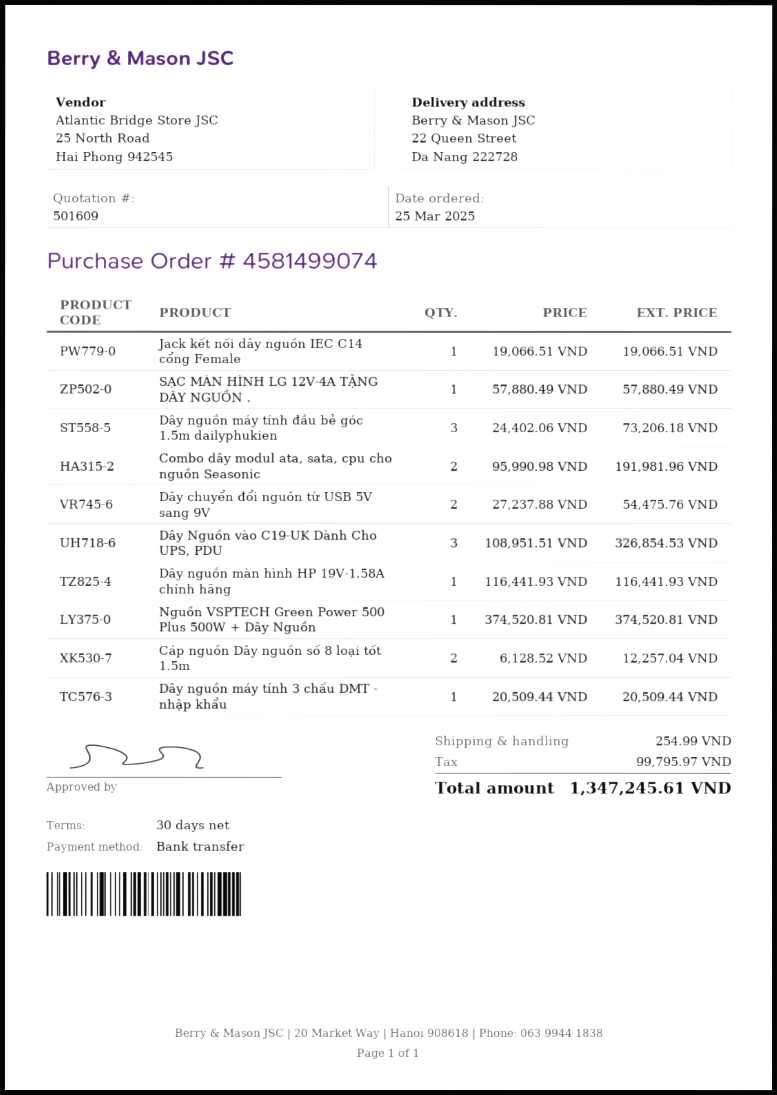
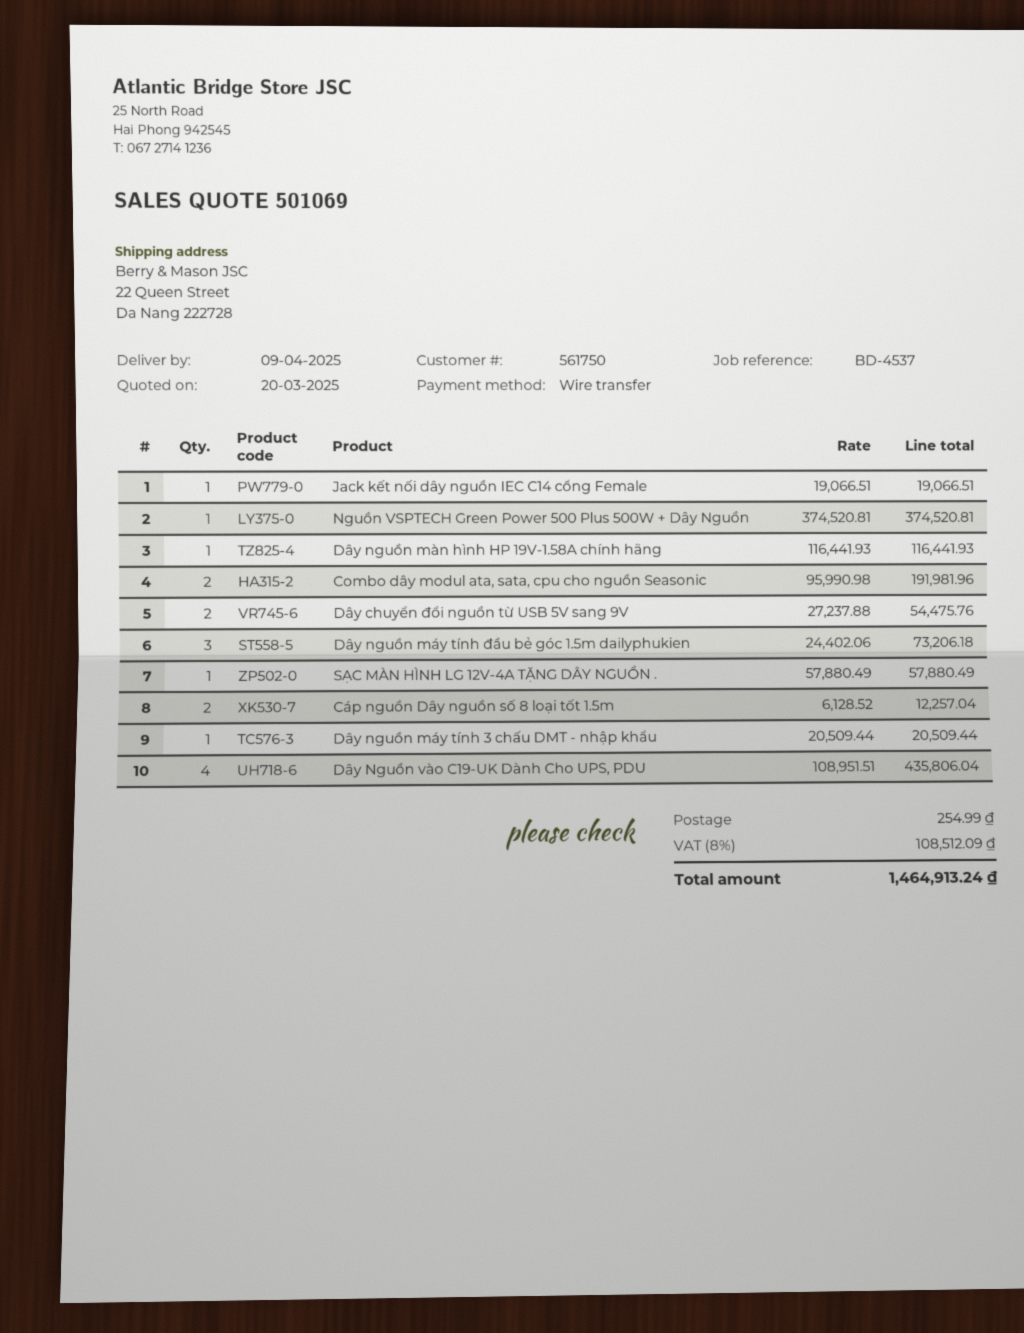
quote number: 501609 -> 501069
Dây Nguồn vào C19-UK Dành Cho UPS, PDU: 3 x 108951.51 = 326854.53 -> 4 x 108951.51 = 435806.04
tax: 99795.97 -> 108512.09
total: 1347245.61 -> 1464913.24

